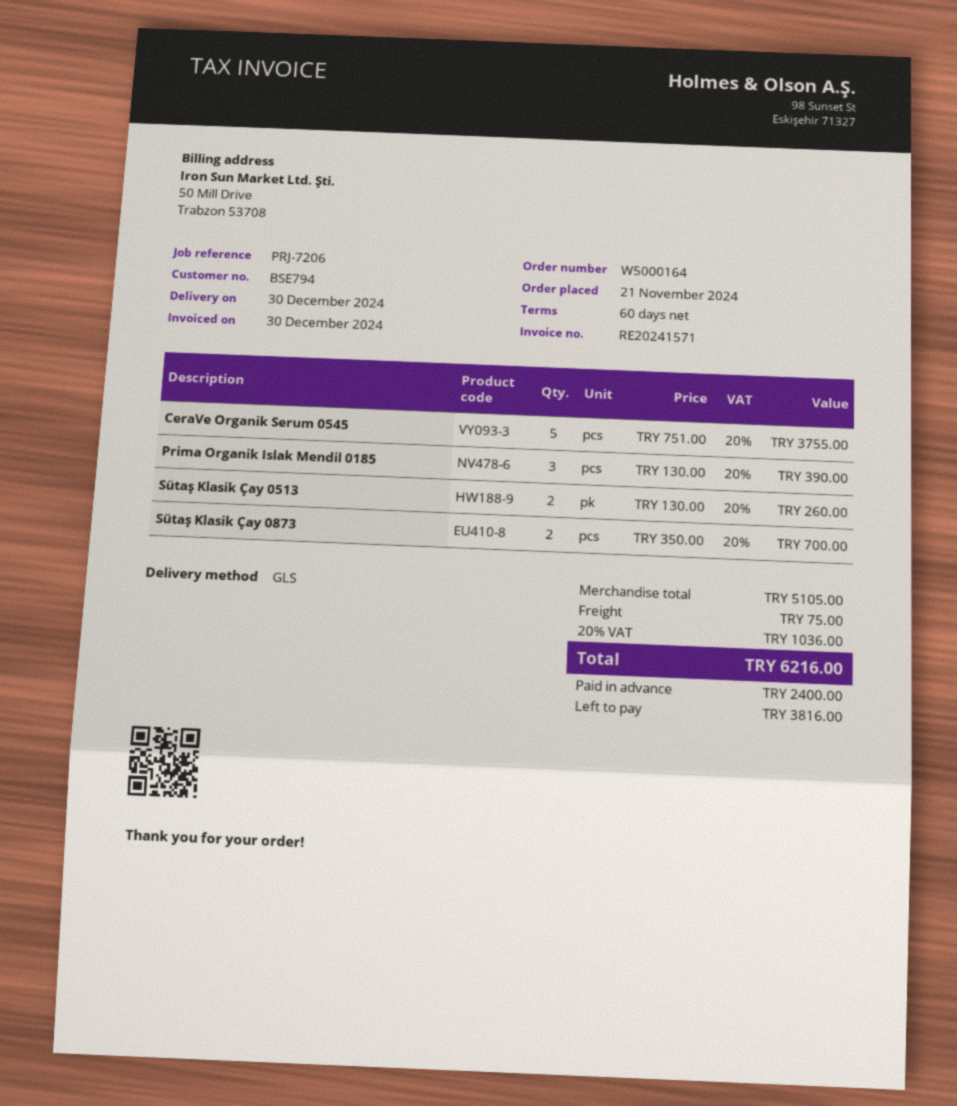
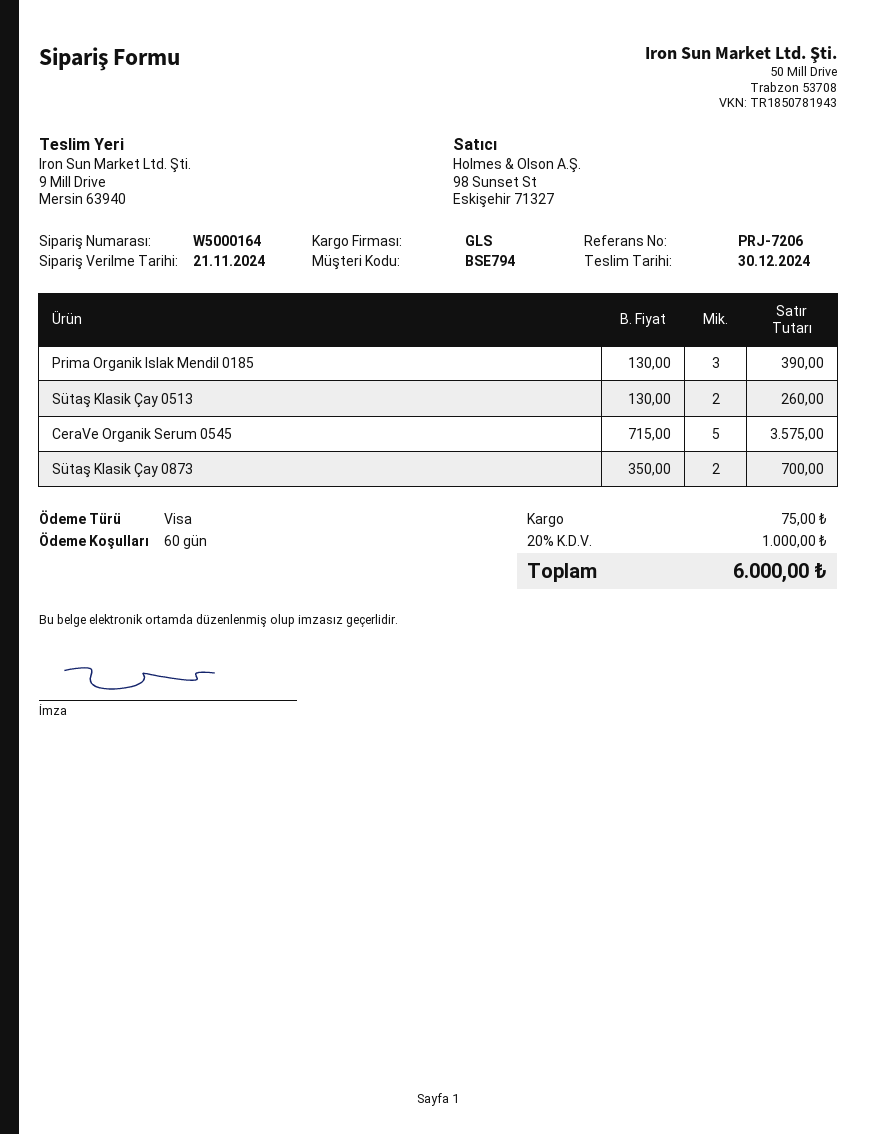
CeraVe Organik Serum 0545: 5 x 751.00 = 3755.00 -> 5 x 715.00 = 3575.00
tax: 20% = 1036.00 -> 20% = 1000.00
total: 6216.00 -> 6000.00

